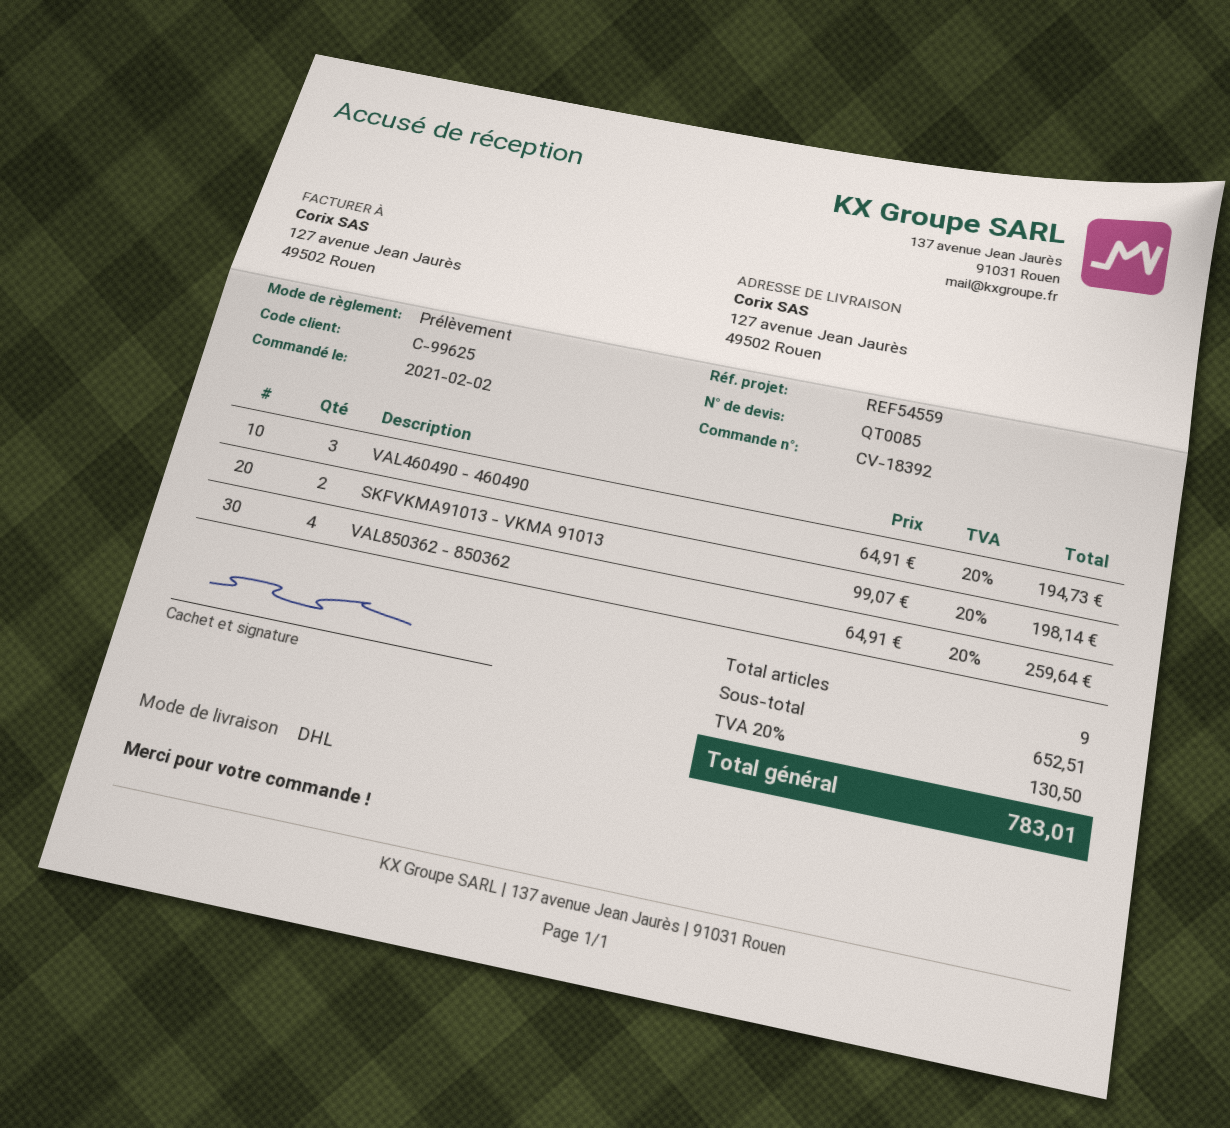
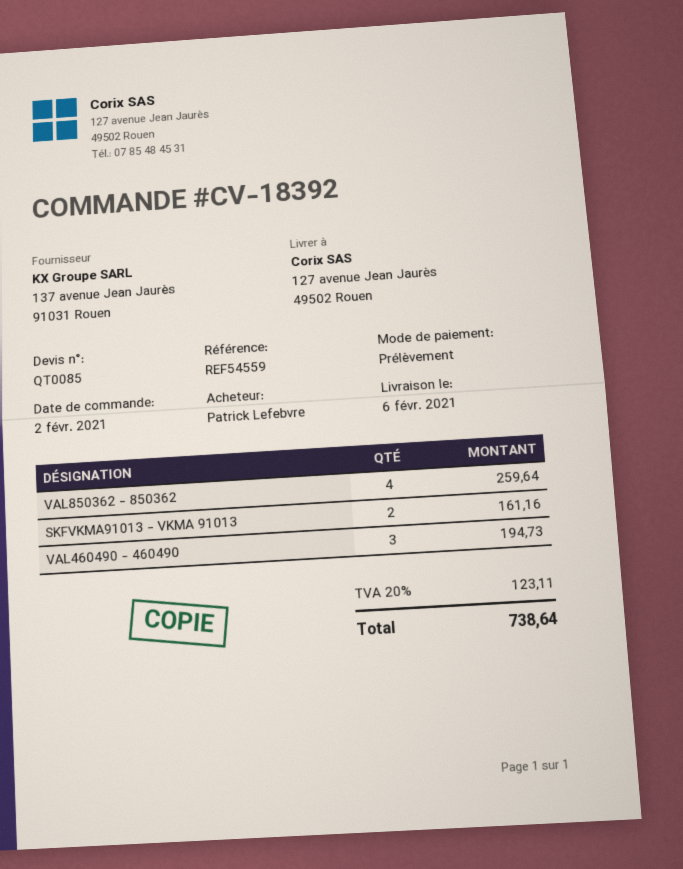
SKFVKMA91013 - VKMA 91013: 2 for 198.14 -> 2 for 161.16
tax: 20% = 130.50 -> 20% = 123.11
total: 783.01 -> 738.64

